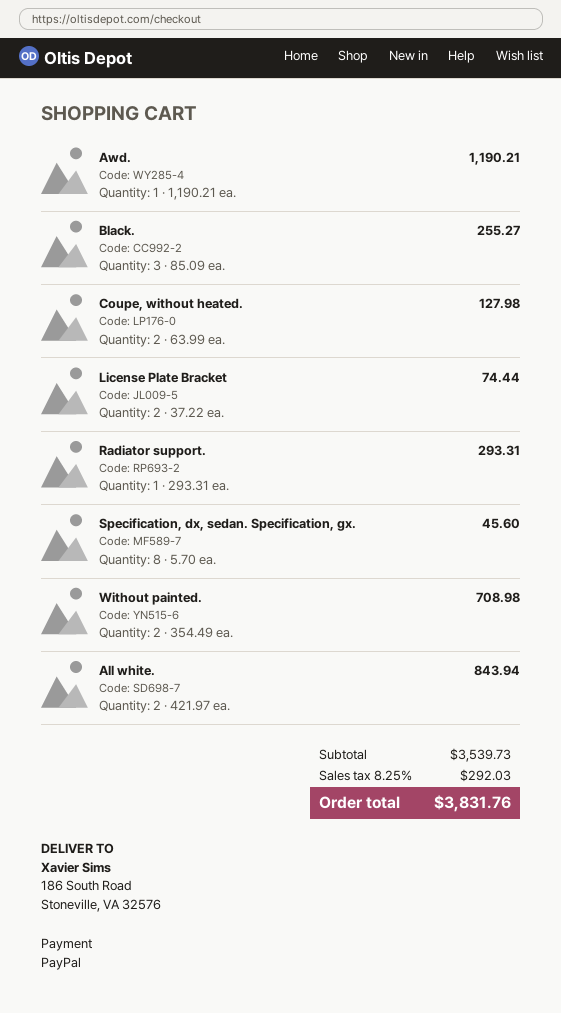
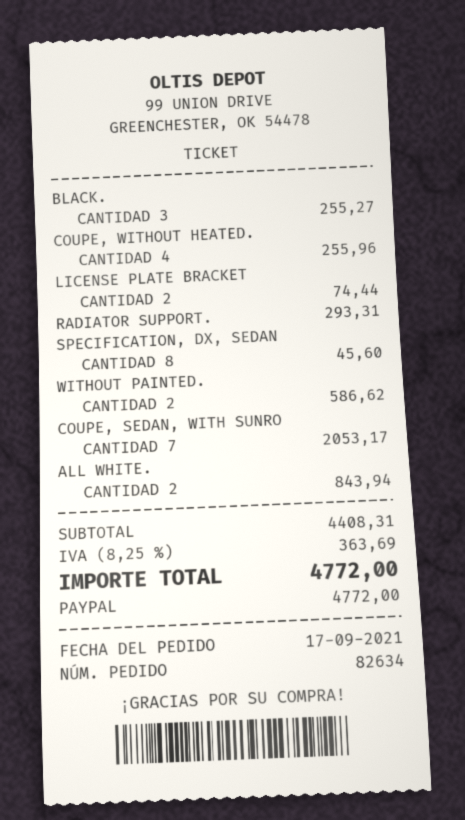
Awd.: 1 for 1190.21 -> none
Coupe, without heated.: 2 for 127.98 -> 4 for 255.96
Without painted.: 2 for 708.98 -> 2 for 586.62
COUPE, SEDAN, WITH SUNRO: none -> 7 for 2053.17
subtotal: 3539.73 -> 4408.31
tax: 8.25% = 292.03 -> 8.25% = 363.69
total: 3831.76 -> 4772.00

